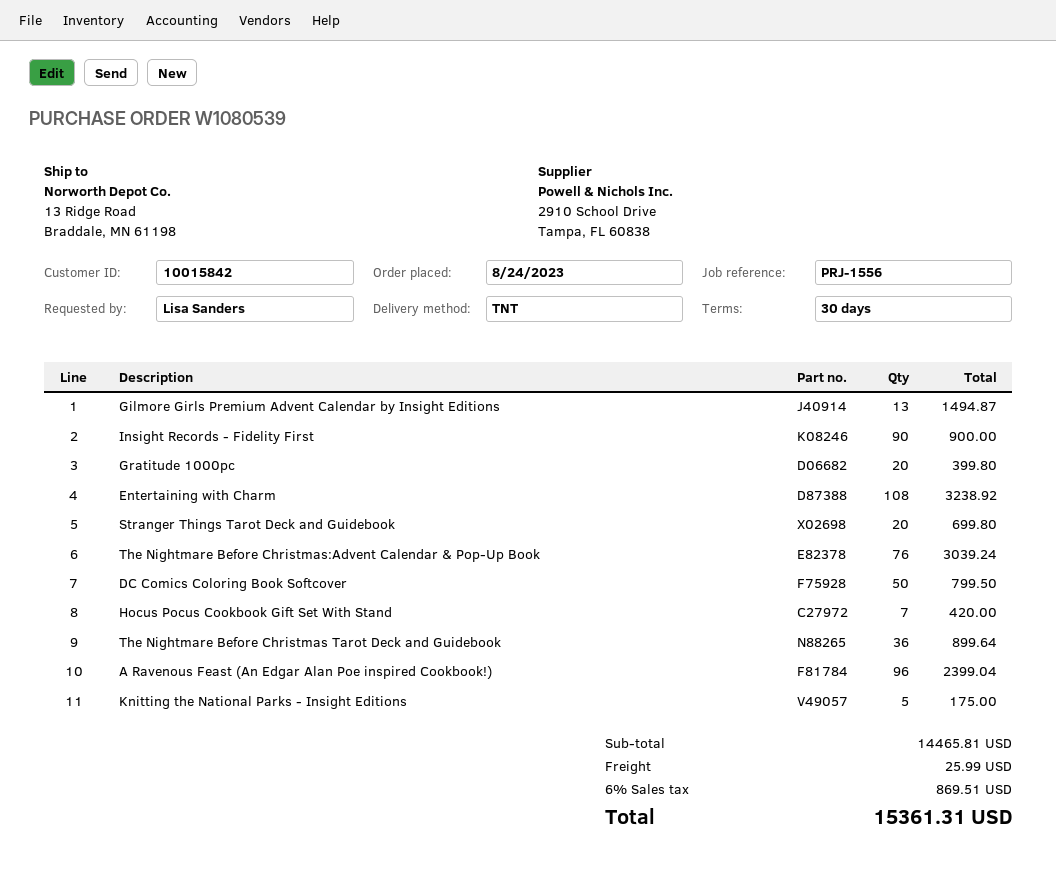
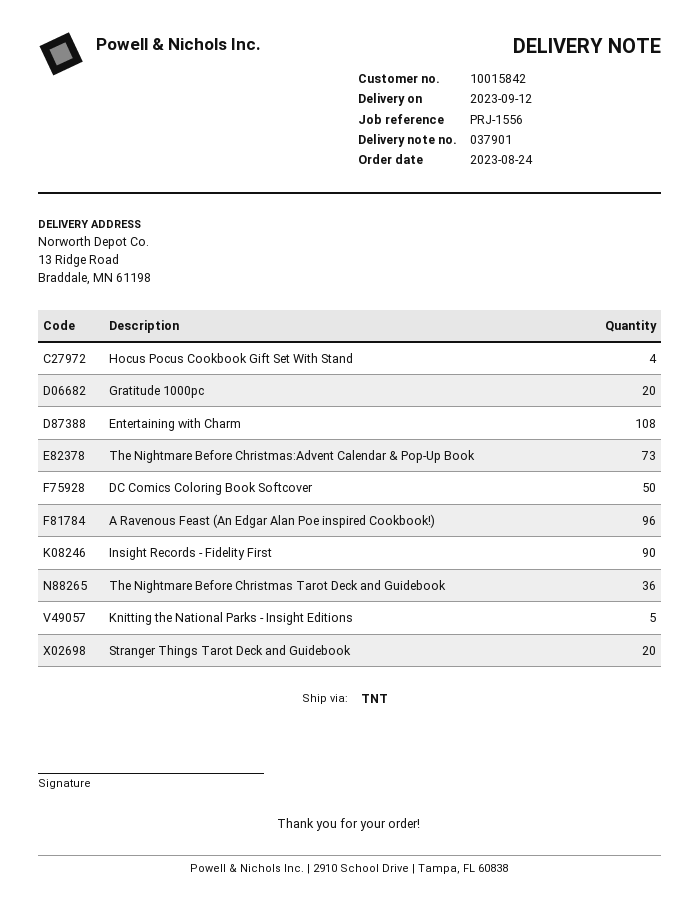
Gilmore Girls Premium Advent Calendar by Insight Editions: 13 -> none
The Nightmare Before Christmas:Advent Calendar & Pop-Up Book: 76 -> 73
Hocus Pocus Cookbook Gift Set With Stand: 7 -> 4

